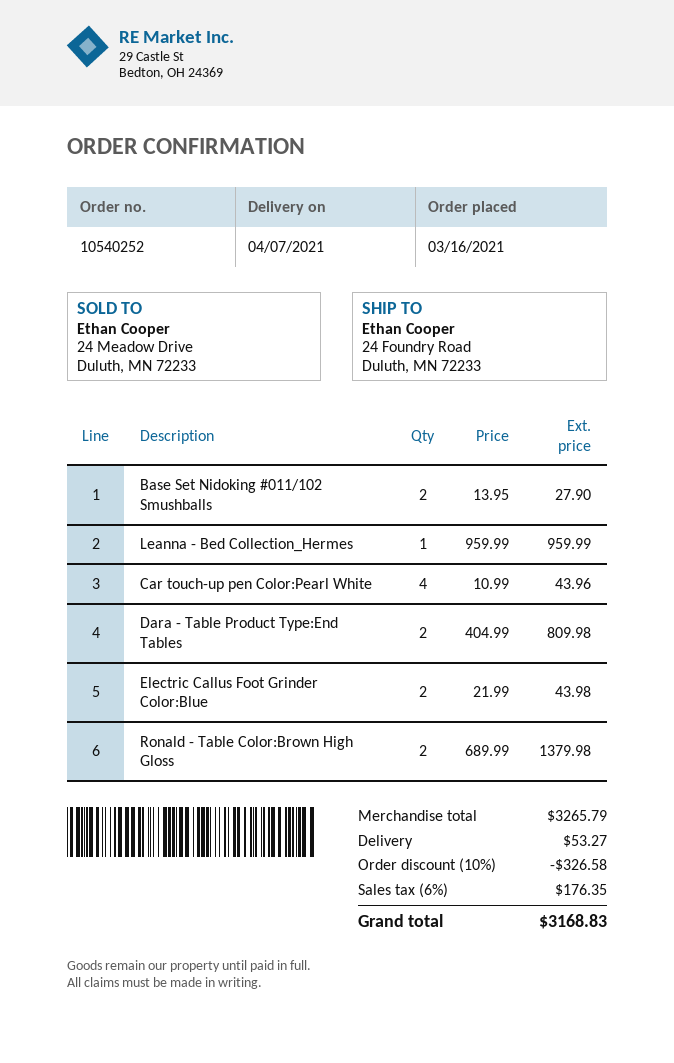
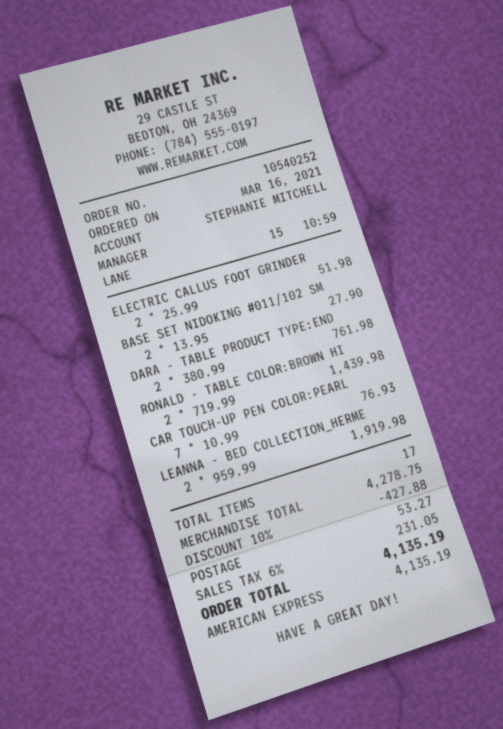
Leanna - Bed Collection_Hermes: 1 x 959.99 = 959.99 -> 2 x 959.99 = 1919.98
Car touch-up pen Color:Pearl White: 4 x 10.99 = 43.96 -> 7 x 10.99 = 76.93
Dara - Table Product Type:End Tables: 2 x 404.99 = 809.98 -> 2 x 380.99 = 761.98
Electric Callus Foot Grinder Color:Blue: 2 x 21.99 = 43.98 -> 2 x 25.99 = 51.98
Ronald - Table Color:Brown High Gloss: 2 x 689.99 = 1379.98 -> 2 x 719.99 = 1439.98
subtotal: 3265.79 -> 4278.75
discount: 10% = 326.58 -> 10% = 427.88
tax: 6% = 176.35 -> 6% = 231.05
total: 3168.83 -> 4135.19

